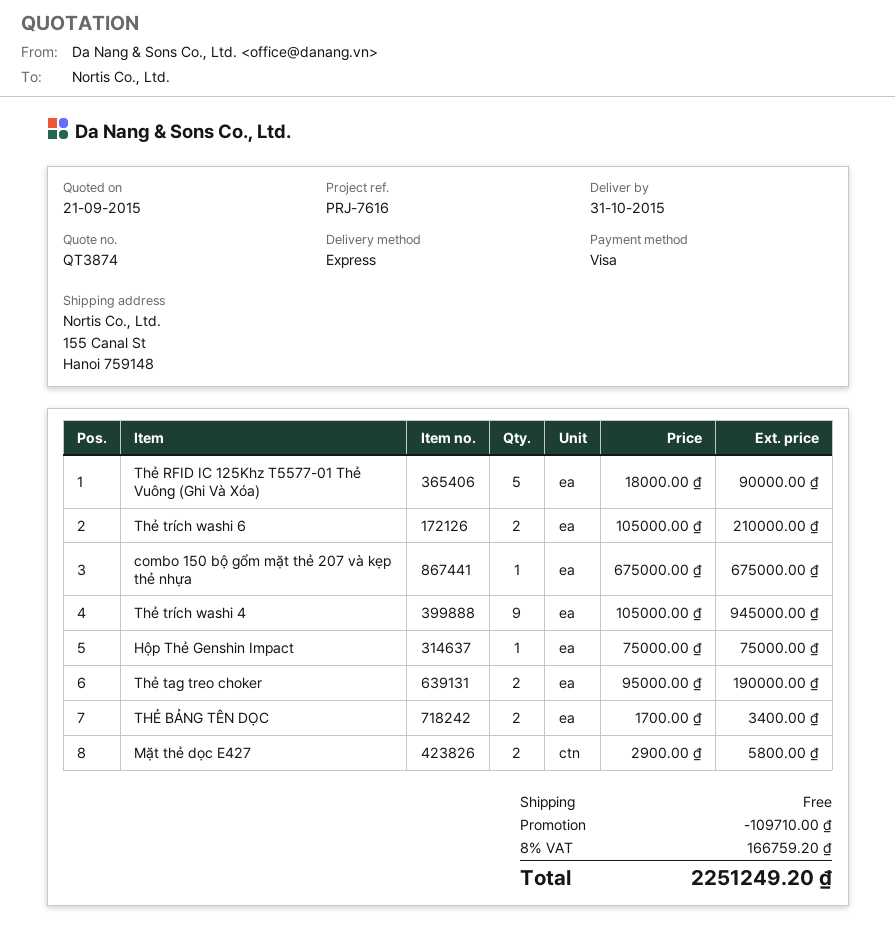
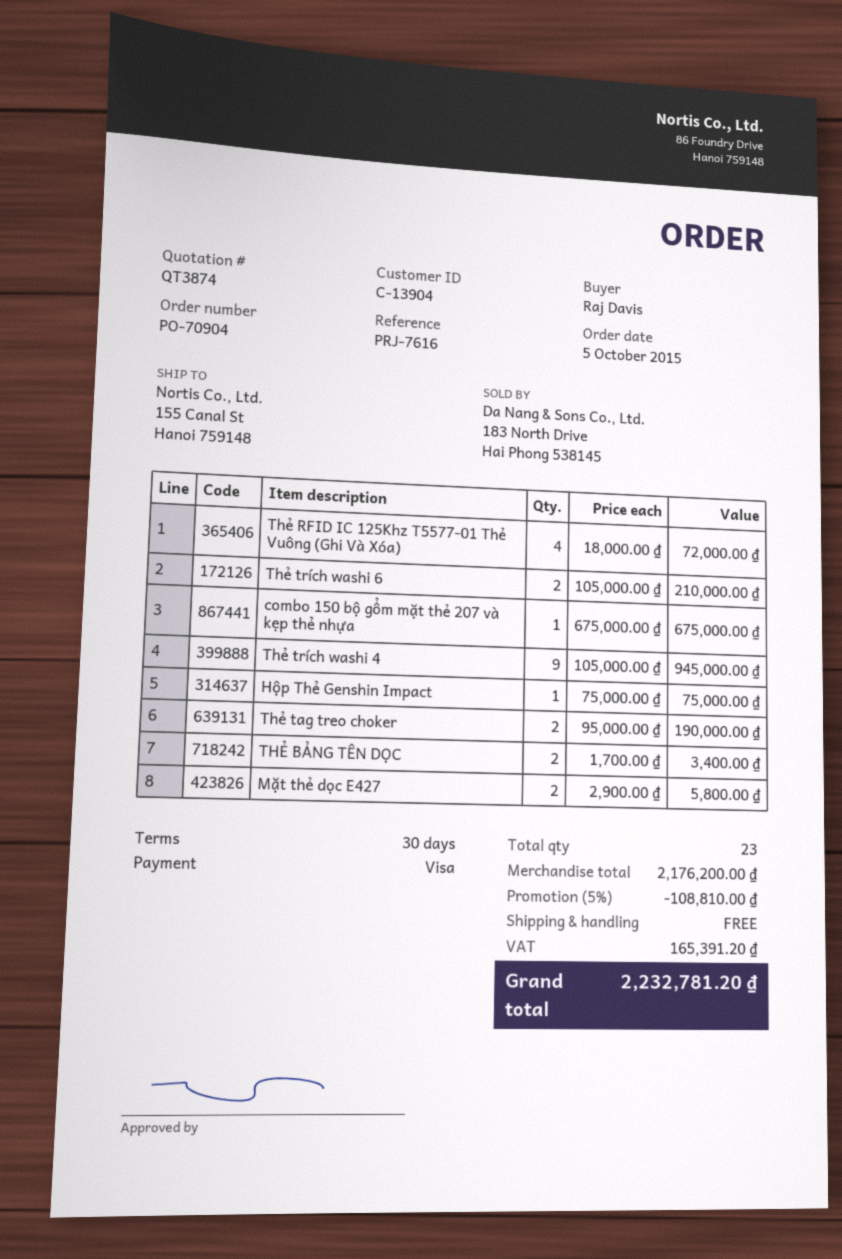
Thẻ RFID IC 125Khz T5577-01 Thẻ Vuông (Ghi Và Xóa): 5 x 18000.00 = 90000.00 -> 4 x 18000.00 = 72000.00
discount: 109710.00 -> 108810.00
tax: 166759.20 -> 165391.20
total: 2251249.20 -> 2232781.20

